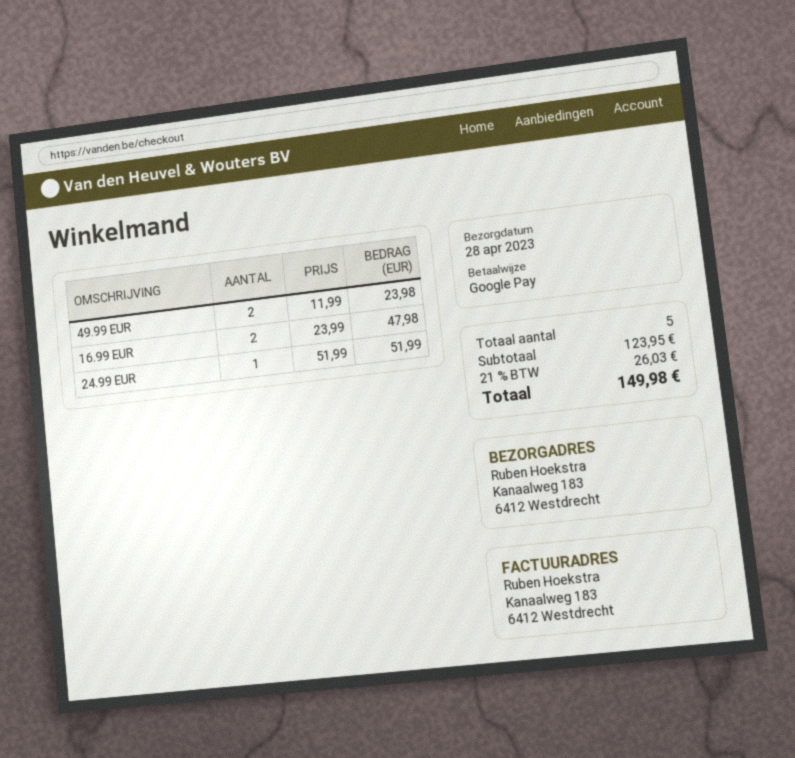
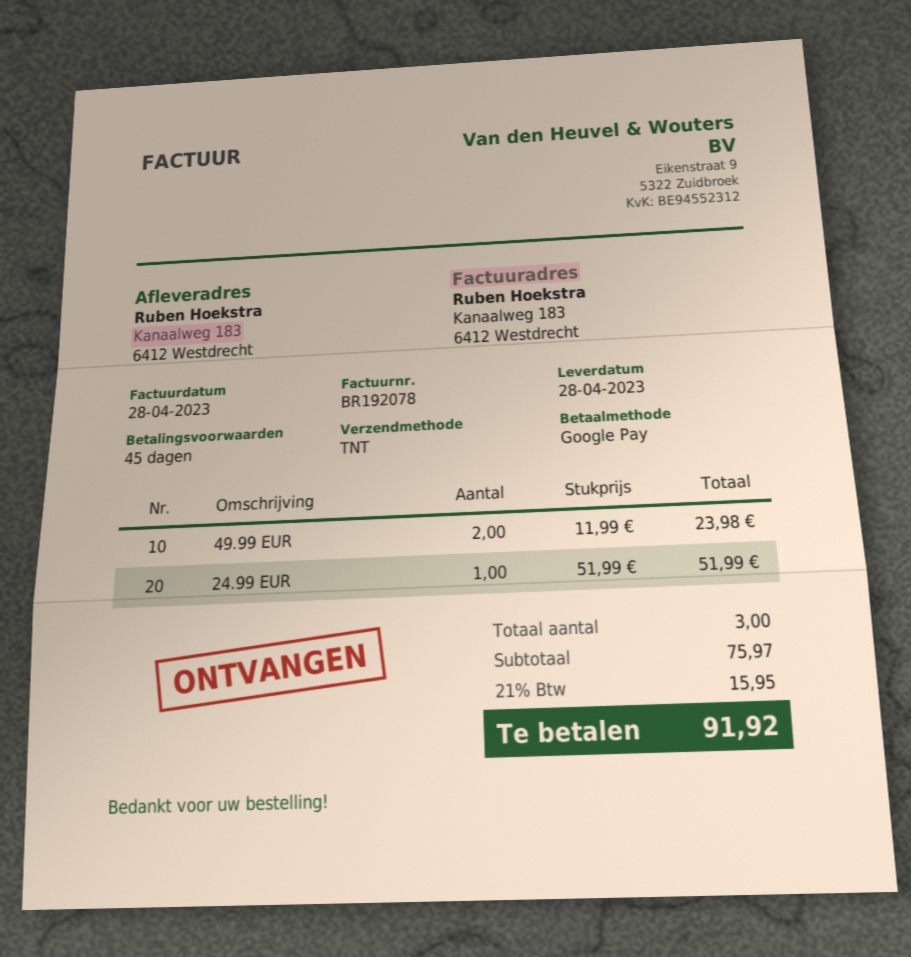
16.99 EUR: 2 x 23.99 = 47.98 -> none
total quantity: 5 -> 3
subtotal: 123.95 -> 75.97
tax: 21% = 26.03 -> 21% = 15.95
total: 149.98 -> 91.92

